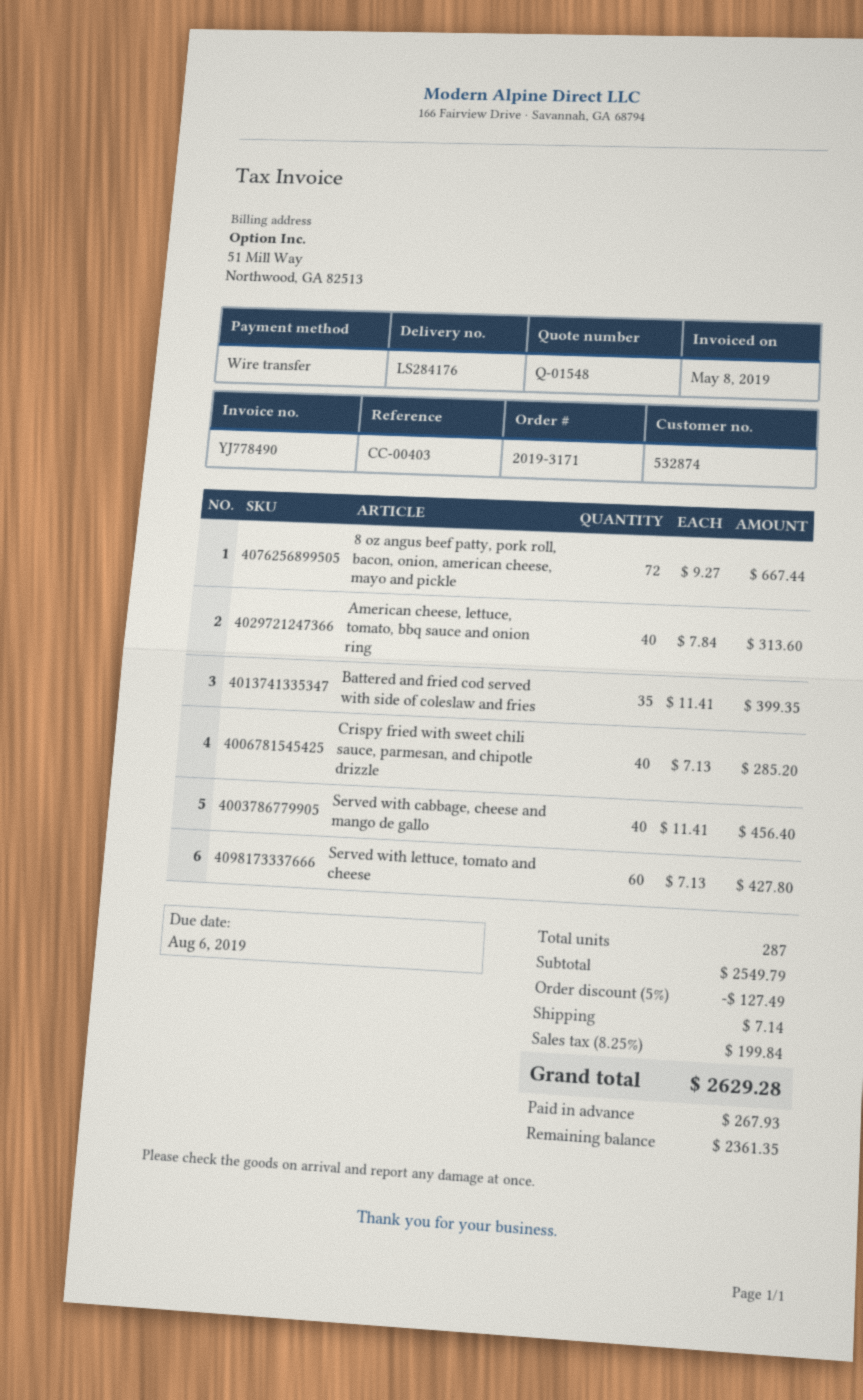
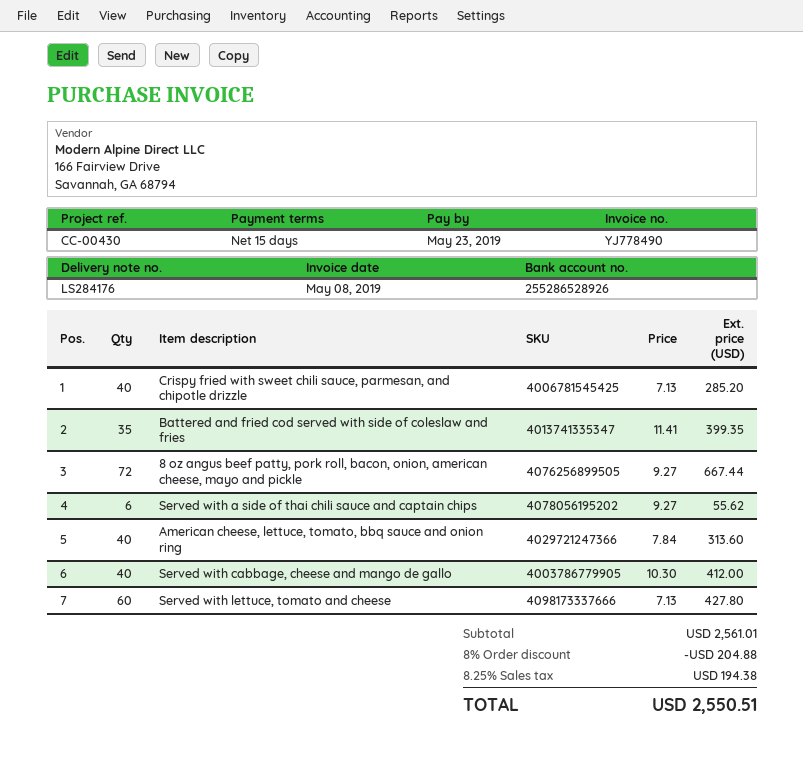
due date: 2019-08-06 -> 2019-05-23
reference: CC-00403 -> CC-00430
Served with cabbage, cheese and mango de gallo: 40 x 11.41 = 456.40 -> 40 x 10.30 = 412.00
Served with a side of thai chili sauce and captain chips: none -> 6 x 9.27 = 55.62
subtotal: 2549.79 -> 2561.01
discount: 5% = 127.49 -> 8% = 204.88
shipping: 7.14 -> none
tax: 8.25% = 199.84 -> 8.25% = 194.38
total: 2629.28 -> 2550.51

